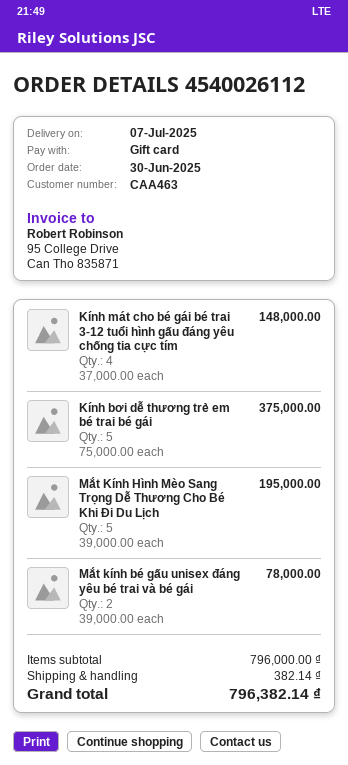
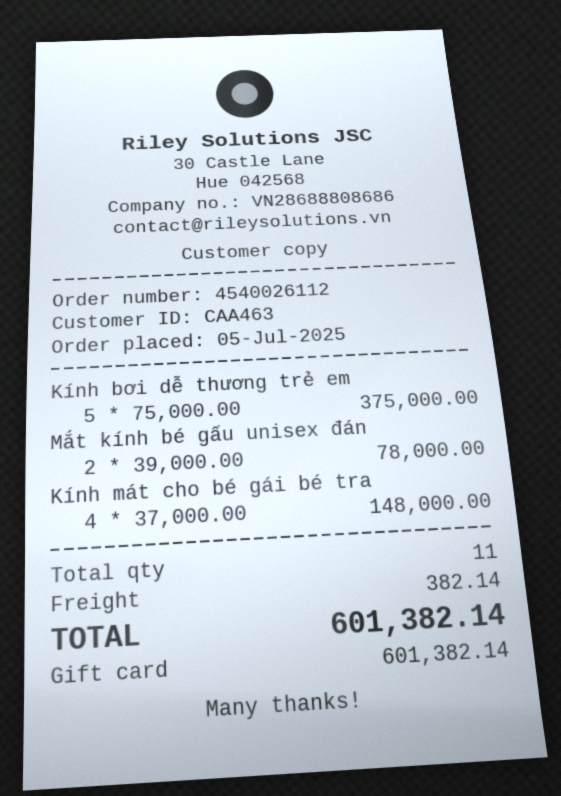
order date: 2025-06-30 -> 2025-07-05
Mắt Kính Hình Mèo Sang Trọng Dễ Thương Cho Bé Khi Đi Du Lịch: 5 x 39000.00 = 195000.00 -> none
total: 796382.14 -> 601382.14

